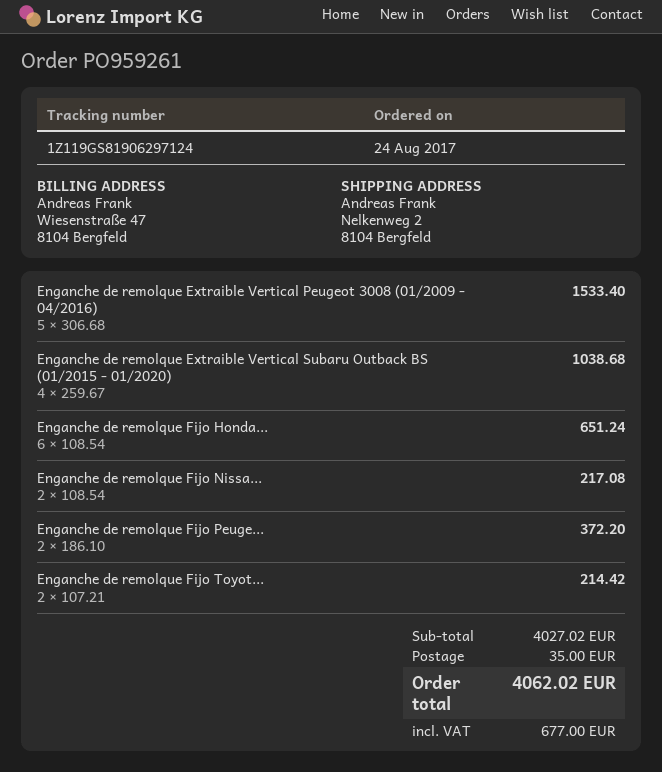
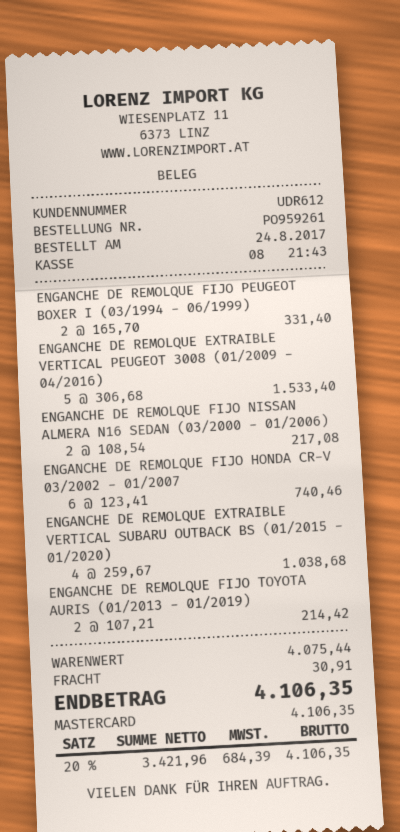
Enganche de remolque Fijo Honda...: 6 x 108.54 = 651.24 -> 6 x 123.41 = 740.46
Enganche de remolque Fijo Peuge...: 2 x 186.10 = 372.20 -> 2 x 165.70 = 331.40
subtotal: 4027.02 -> 4075.44
shipping: 35.00 -> 30.91
tax: 677.00 -> 684.39
total: 4062.02 -> 4106.35

